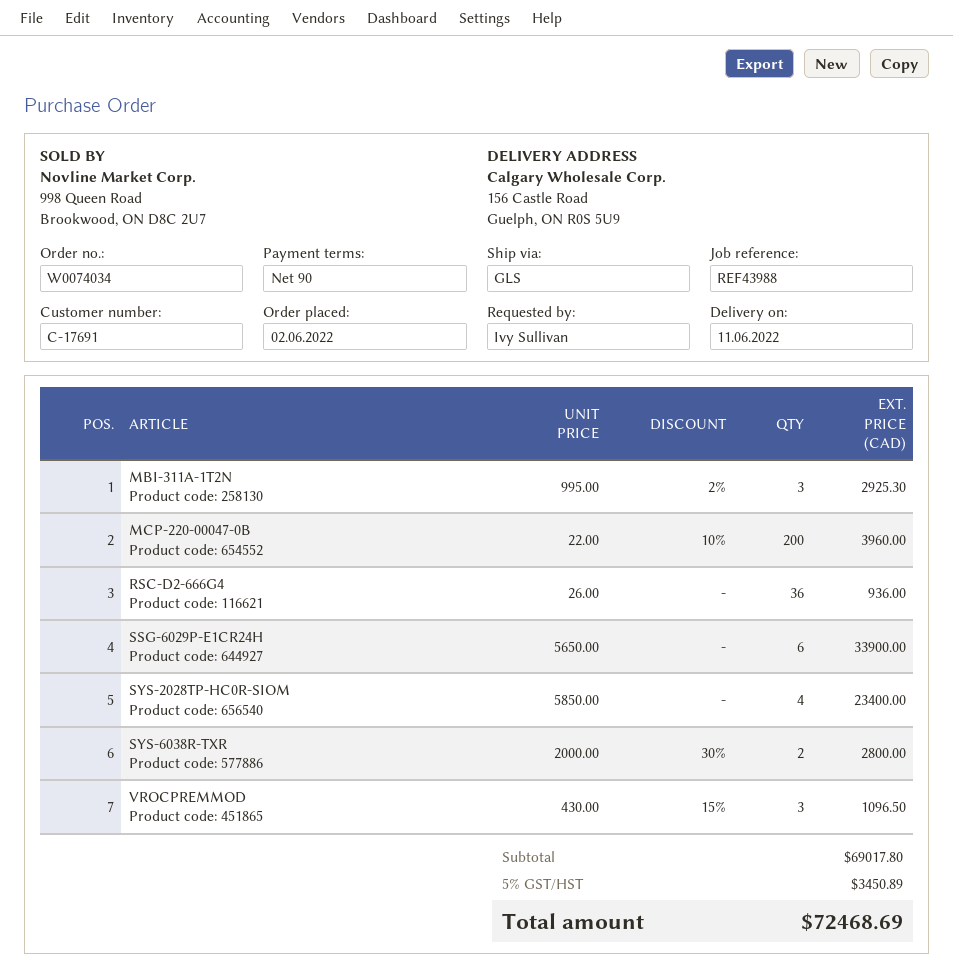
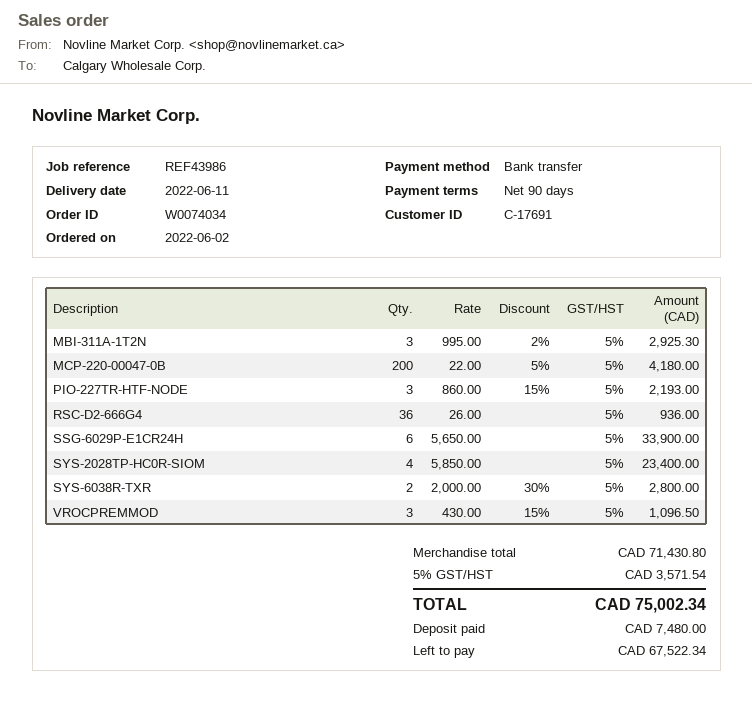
reference: REF43988 -> REF43986
MCP-220-00047-0B: 200 x 22.00 - 10% = 3960.00 -> 200 x 22.00 - 5% = 4180.00
PIO-227TR-HTF-NODE: none -> 3 x 860.00 - 15% = 2193.00
subtotal: 69017.80 -> 71430.80
tax: 5% = 3450.89 -> 5% = 3571.54
total: 72468.69 -> 75002.34

